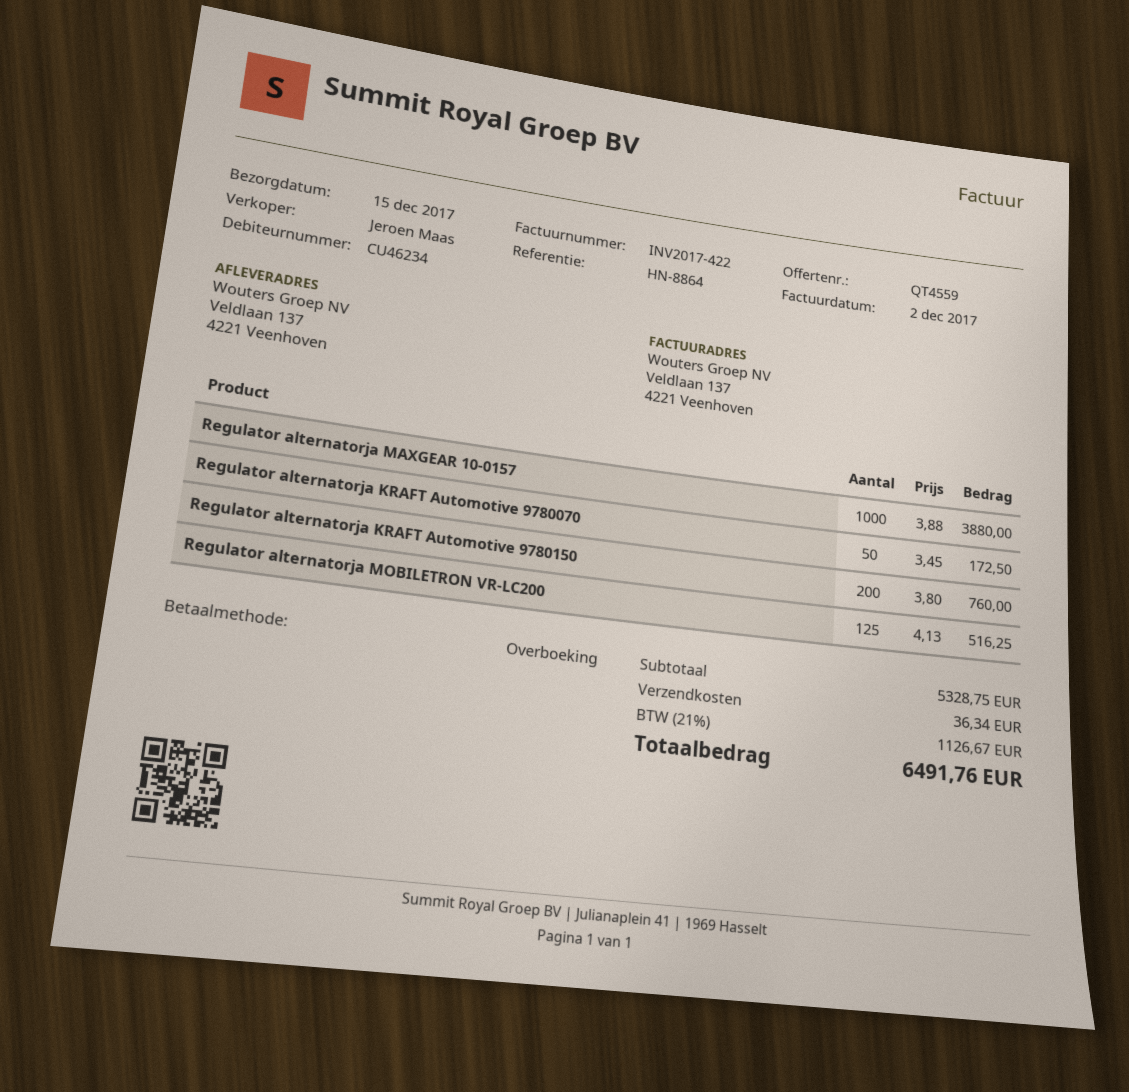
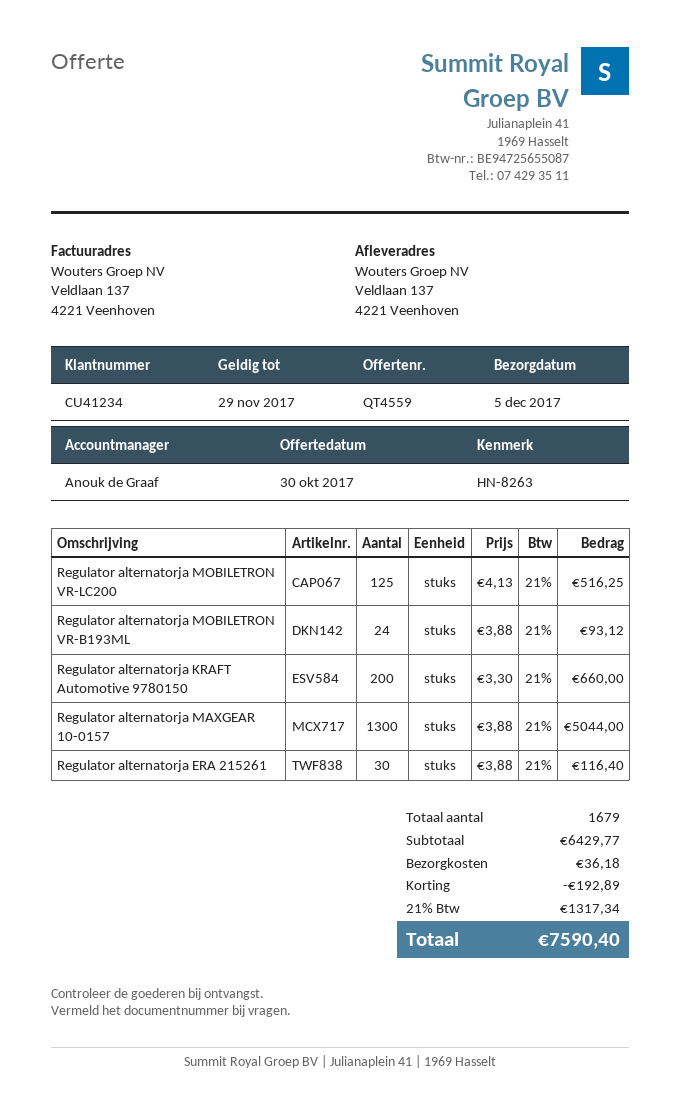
delivery date: 2017-12-15 -> 2017-12-05
customer number: CU46234 -> CU41234
reference: HN-8864 -> HN-8263
sales rep: Jeroen Maas -> Anouk de Graaf
Regulator alternatorja MAXGEAR 10-0157: 1000 x 3.88 = 3880.00 -> 1300 x 3.88 = 5044.00
Regulator alternatorja KRAFT Automotive 9780070: 50 x 3.45 = 172.50 -> none
Regulator alternatorja KRAFT Automotive 9780150: 200 x 3.80 = 760.00 -> 200 x 3.30 = 660.00
Regulator alternatorja MOBILETRON VR-B193ML: none -> 24 x 3.88 = 93.12
Regulator alternatorja ERA 215261: none -> 30 x 3.88 = 116.40
subtotal: 5328.75 -> 6429.77
discount: none -> 192.89
shipping: 36.34 -> 36.18
tax: 21% = 1126.67 -> 21% = 1317.34
total: 6491.76 -> 7590.40

